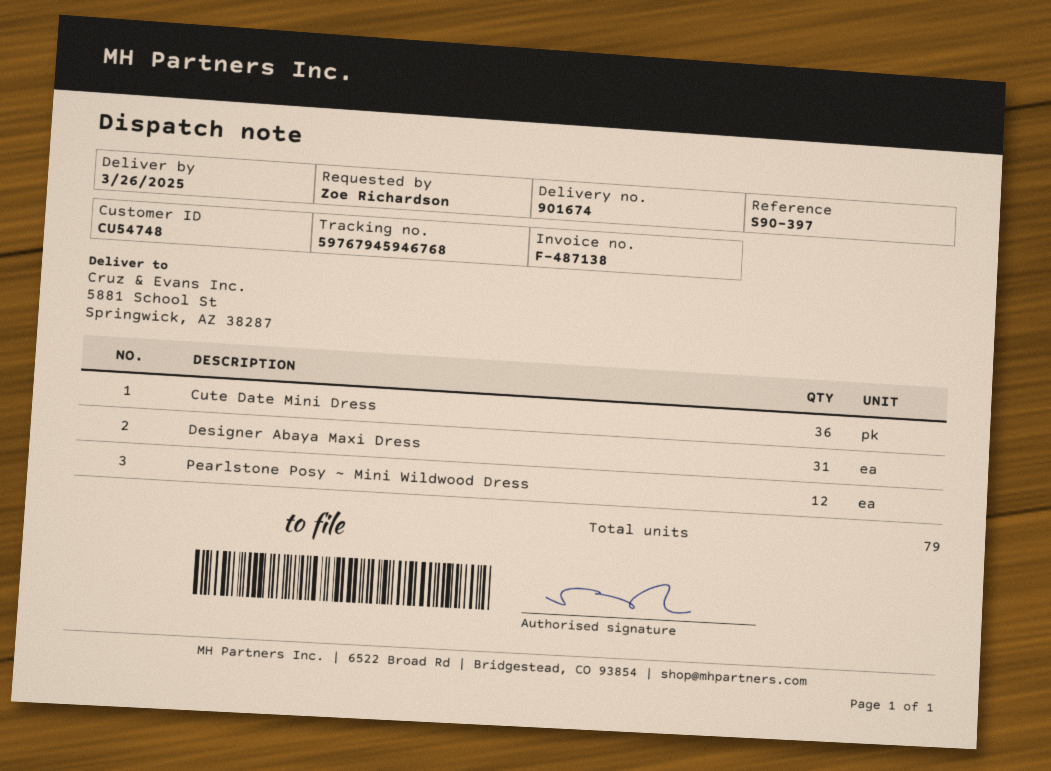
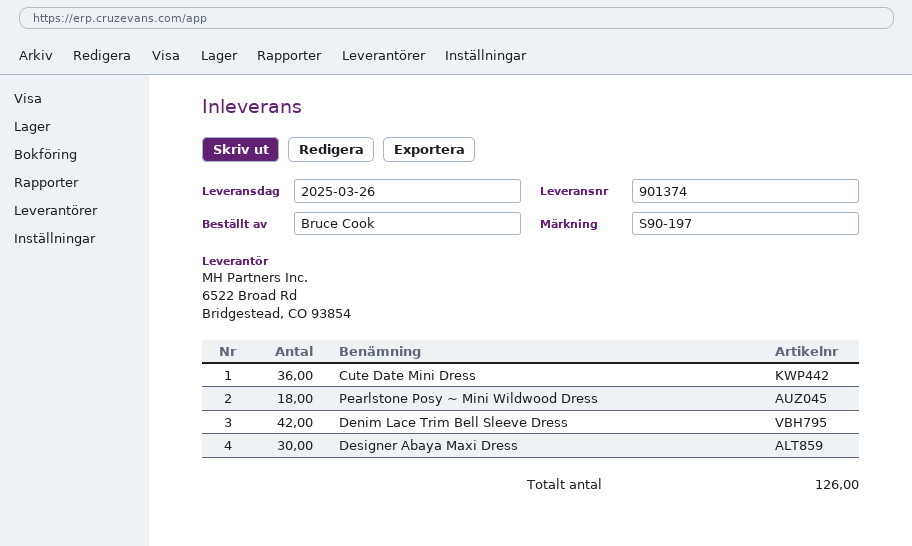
delivery note number: 901674 -> 901374
reference: S90-397 -> S90-197
ordered by: Zoe Richardson -> Bruce Cook
Designer Abaya Maxi Dress: 31 -> 30
Pearlstone Posy ~ Mini Wildwood Dress: 12 -> 18
Denim Lace Trim Bell Sleeve Dress: none -> 42
total quantity: 79 -> 126

